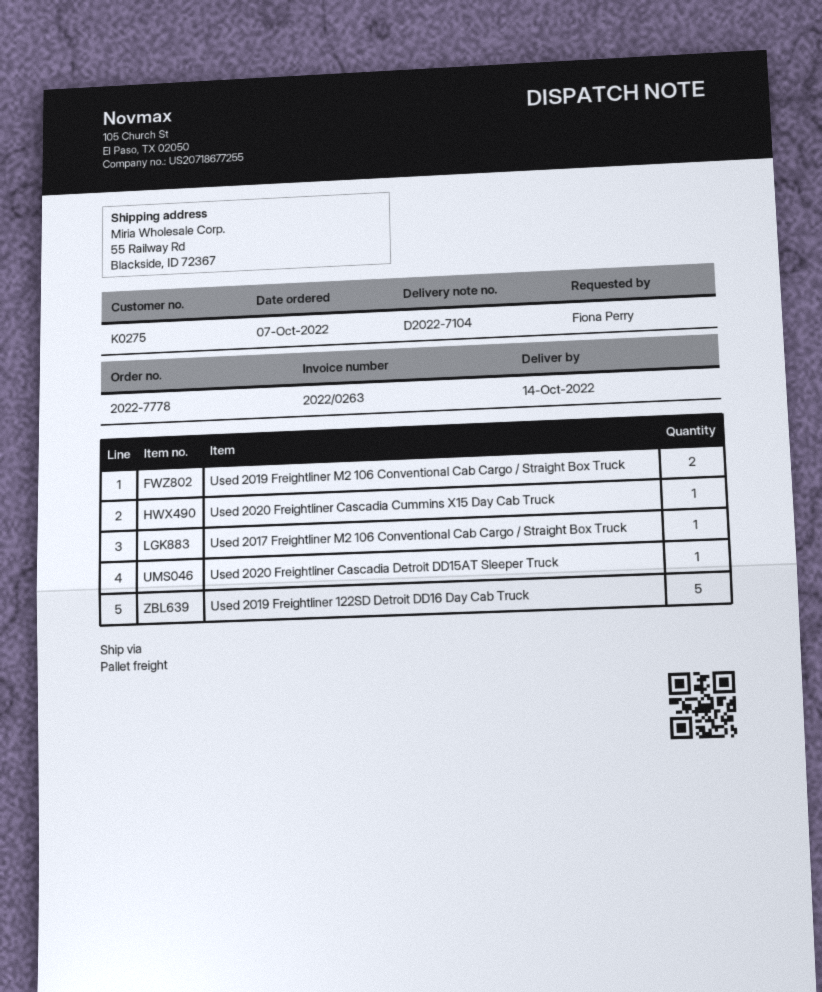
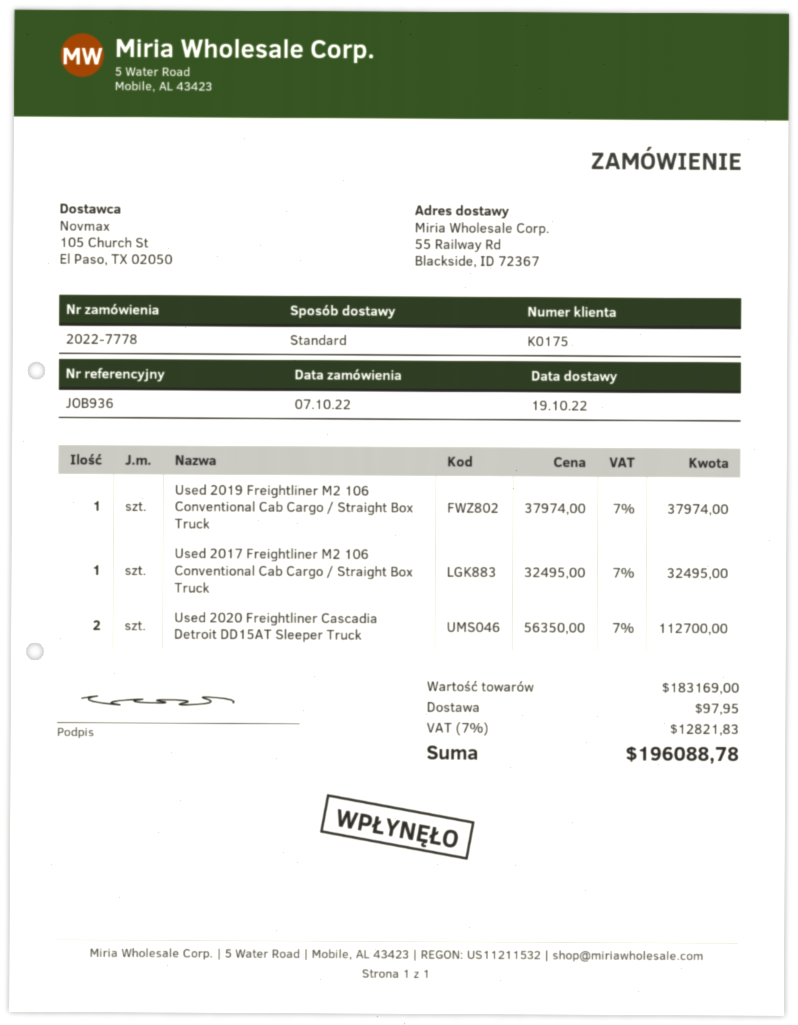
delivery date: 2022-10-14 -> 2022-10-19
customer number: K0275 -> K0175
shipping method: pallet freight -> standard
Used 2019 Freightliner M2 106 Conventional Cab Cargo / Straight Box Truck: 2 -> 1
Used 2020 Freightliner Cascadia Cummins X15 Day Cab Truck: 1 -> none
Used 2020 Freightliner Cascadia Detroit DD15AT Sleeper Truck: 1 -> 2
Used 2019 Freightliner 122SD Detroit DD16 Day Cab Truck: 5 -> none

